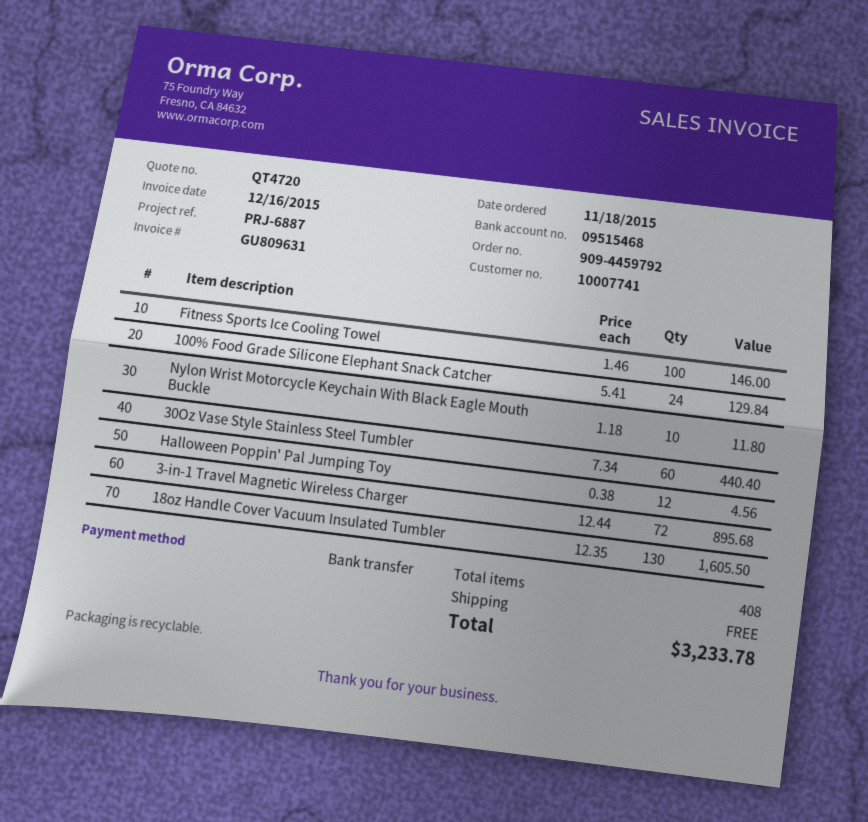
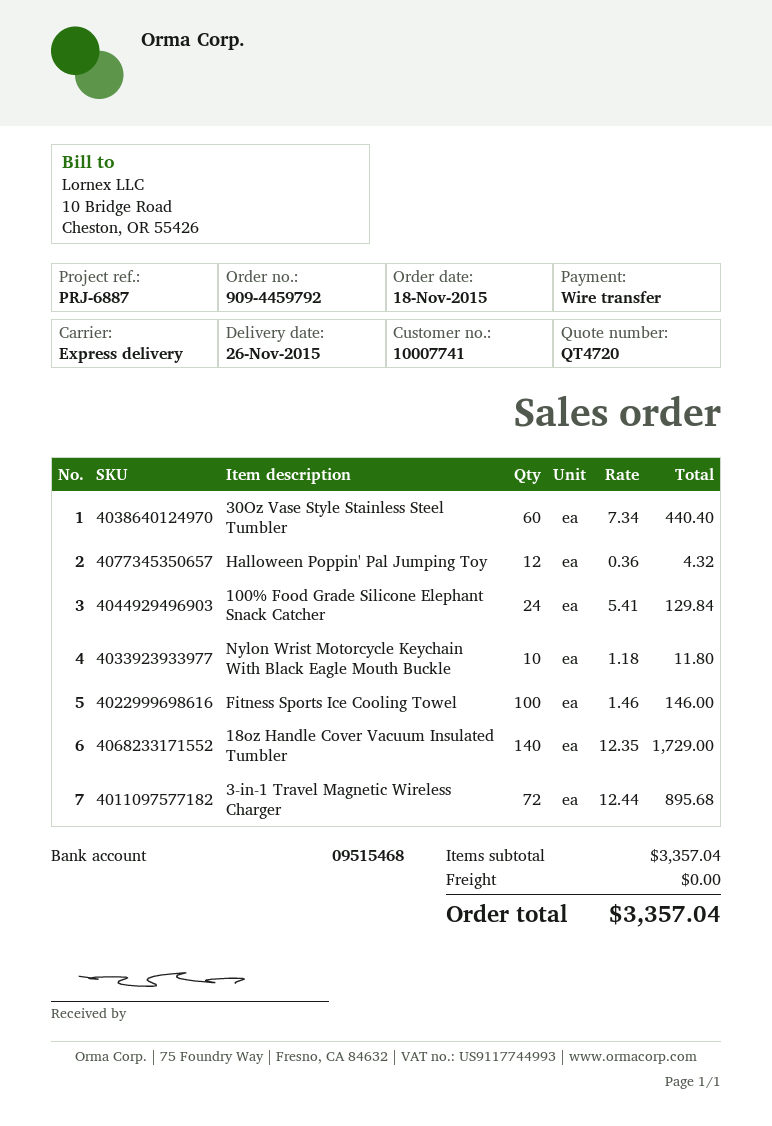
Halloween Poppin' Pal Jumping Toy: 12 x 0.38 = 4.56 -> 12 x 0.36 = 4.32
18oz Handle Cover Vacuum Insulated Tumbler: 130 x 12.35 = 1605.50 -> 140 x 12.35 = 1729.00
total: 3233.78 -> 3357.04

